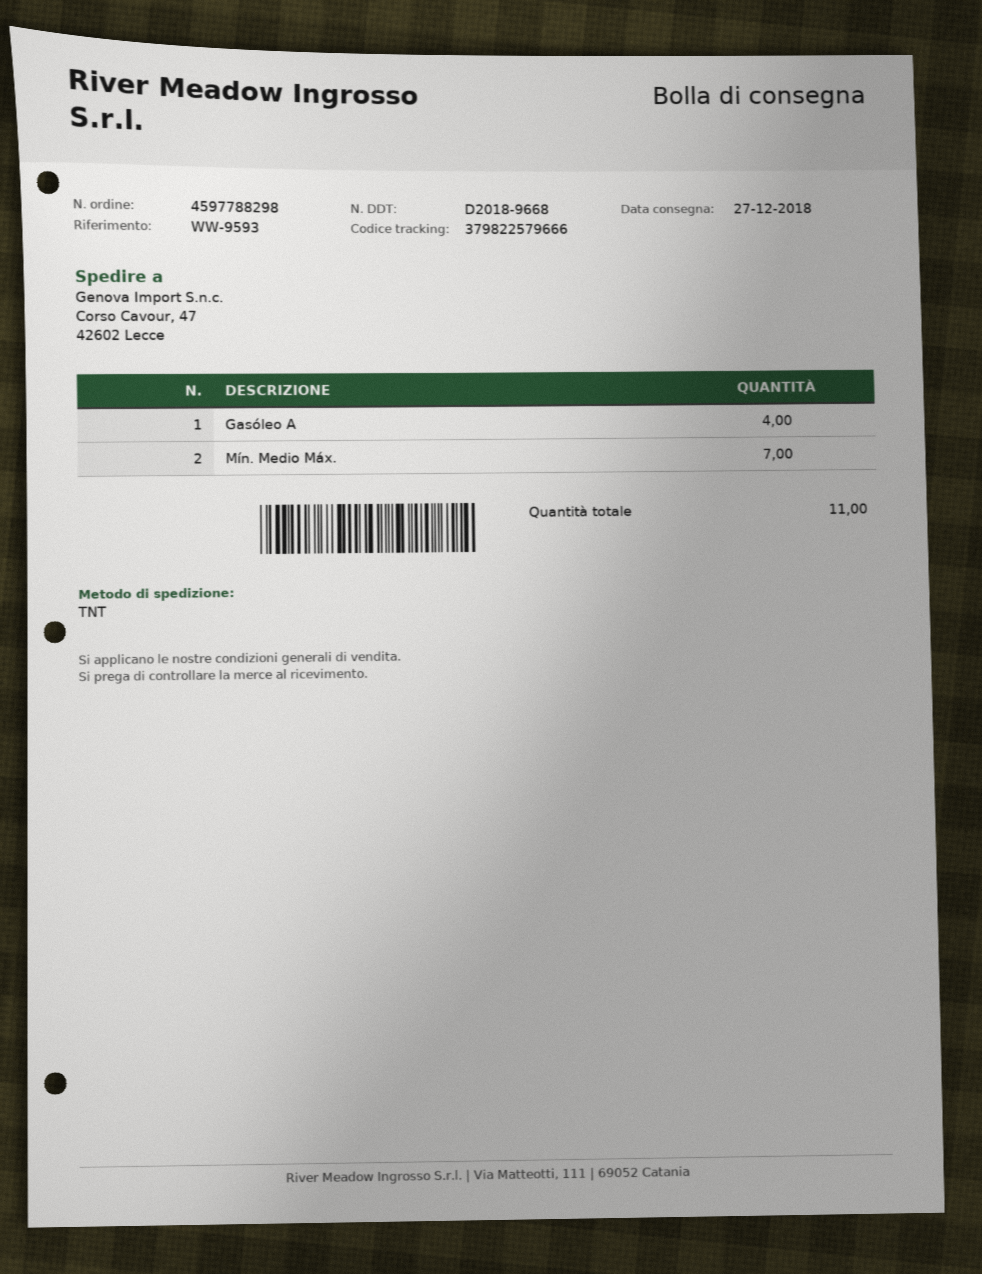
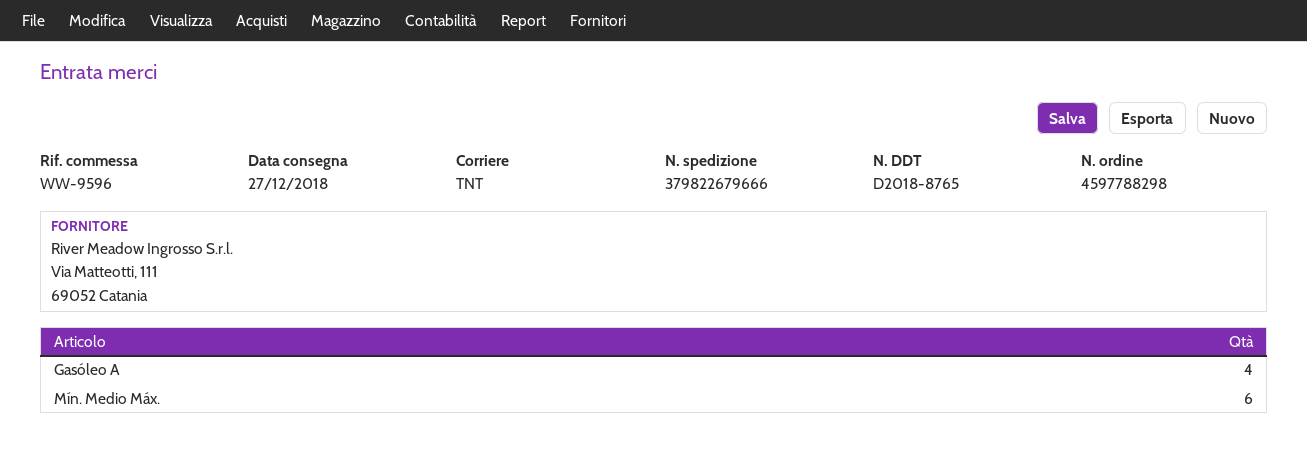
delivery note number: D2018-9668 -> D2018-8765
reference: WW-9593 -> WW-9596
tracking number: 379822579666 -> 379822679666
Mín. Medio Máx.: 7 -> 6

